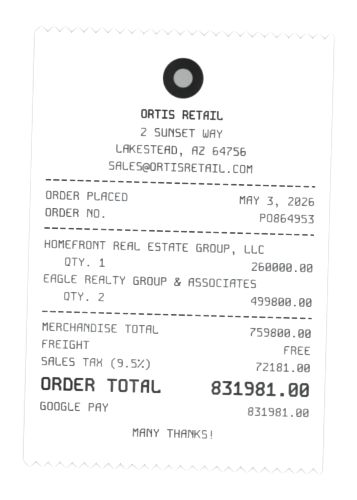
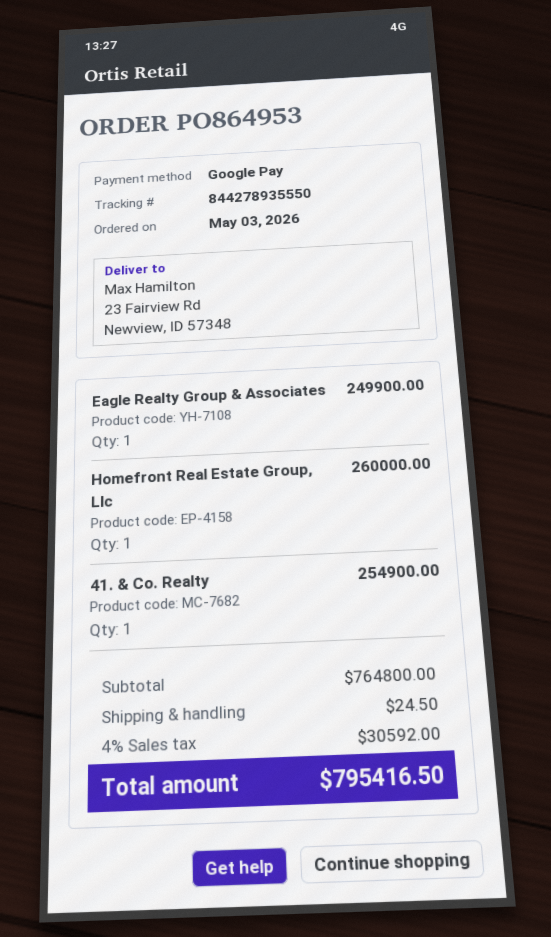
EAGLE REALTY GROUP & ASSOCIATES: 2 for 499800.00 -> 1 for 249900.00
41. & Co. Realty: none -> 1 for 254900.00
subtotal: 759800.00 -> 764800.00
shipping: 0.00 -> 24.50
tax: 9.5% = 72181.00 -> 4% = 30592.00
total: 831981.00 -> 795416.50

